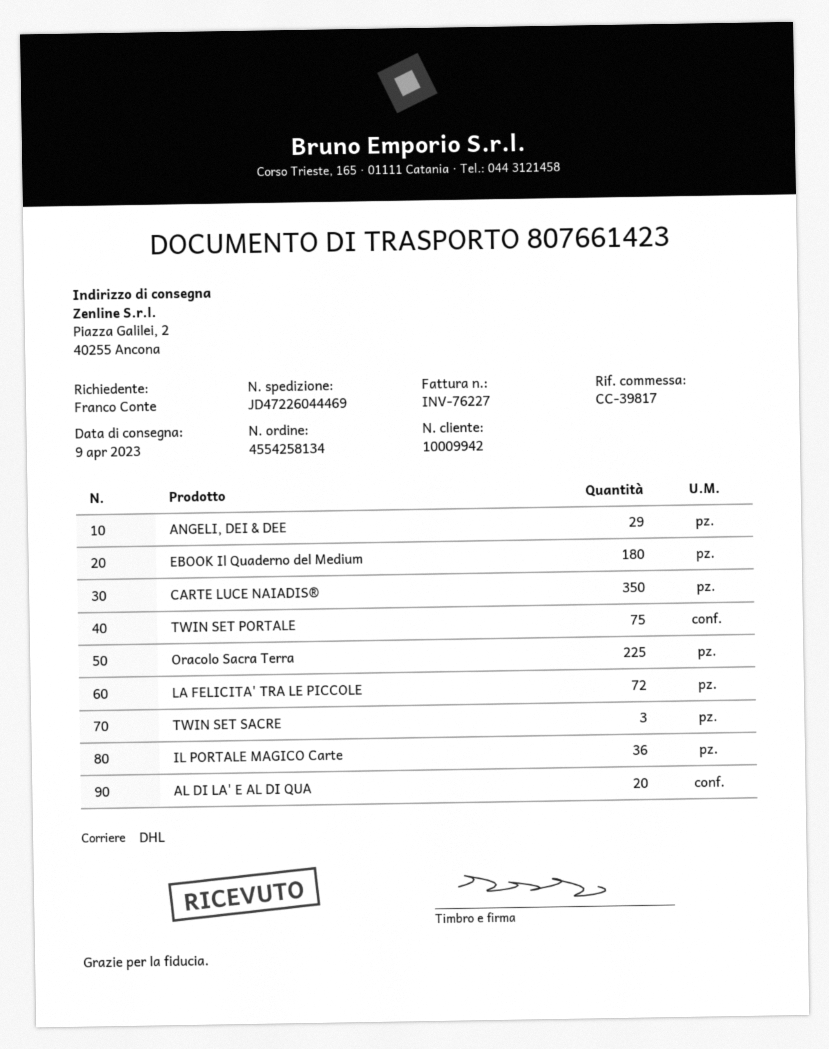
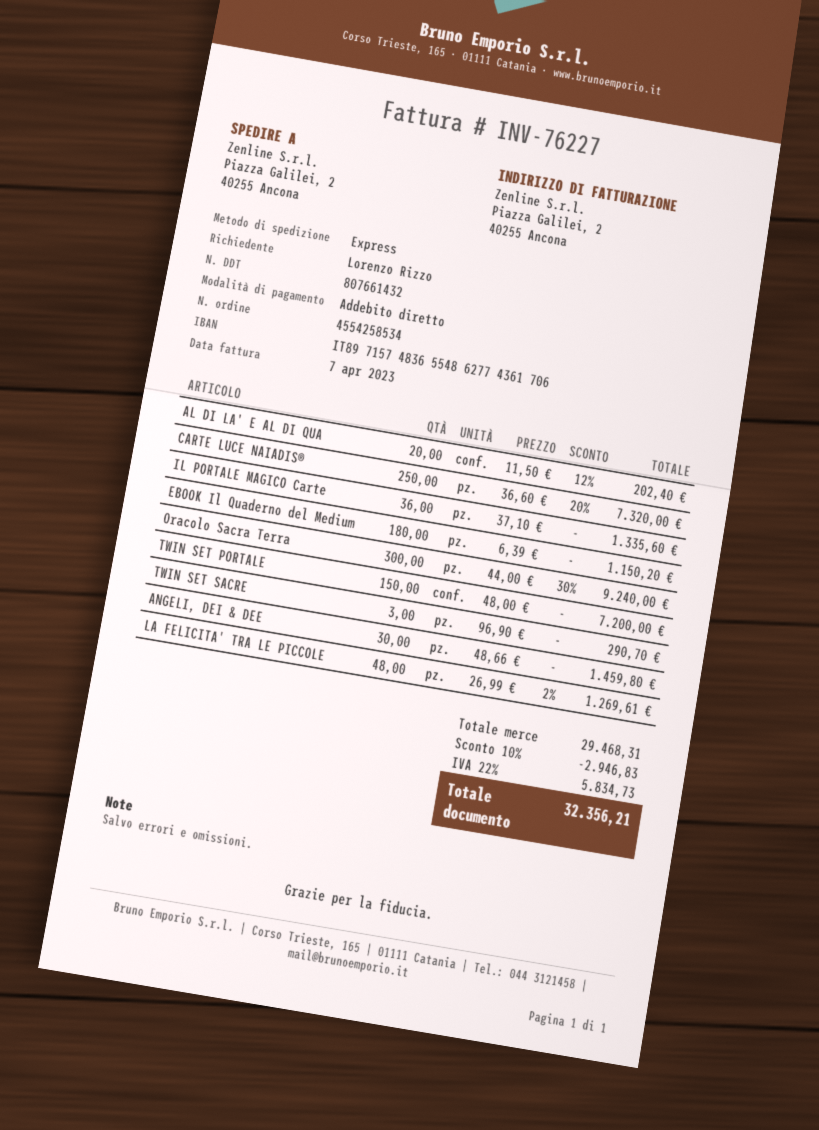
order number: 4554258134 -> 4554258534
delivery note number: 807661423 -> 807661432
ordered by: Franco Conte -> Lorenzo Rizzo
shipping method: DHL -> express
ANGELI, DEI & DEE: 29 -> 30
CARTE LUCE NAIADIS®: 350 -> 250
TWIN SET PORTALE: 75 -> 150
Oracolo Sacra Terra: 225 -> 300
LA FELICITA' TRA LE PICCOLE: 72 -> 48

